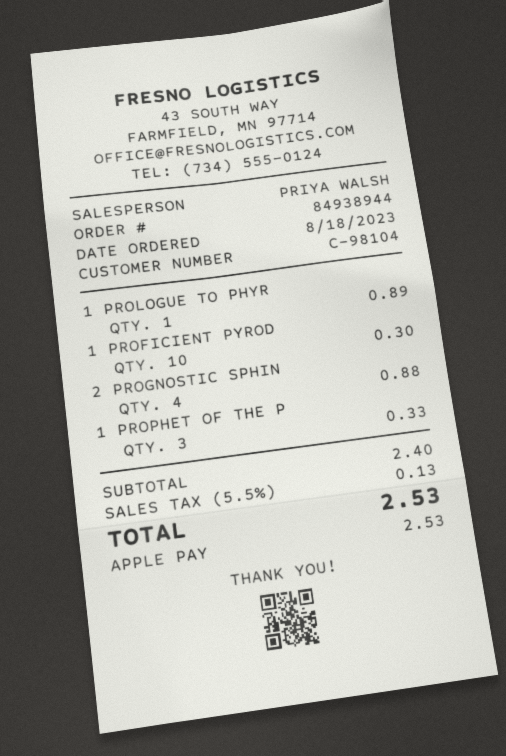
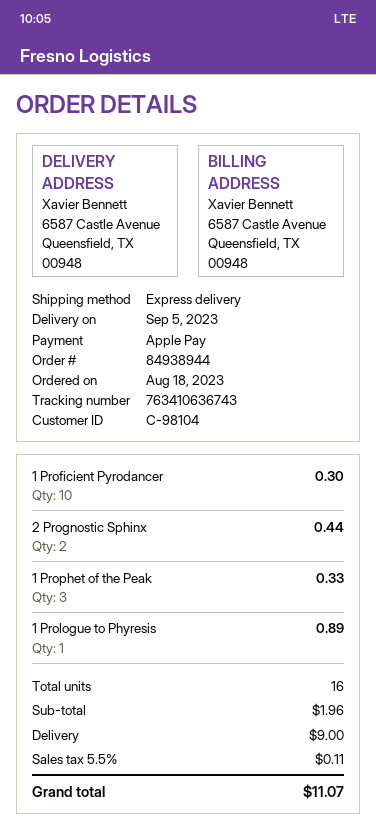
2 PROGNOSTIC SPHIN: 4 for 0.88 -> 2 for 0.44
subtotal: 2.40 -> 1.96
shipping: none -> 9.00
tax: 5.5% = 0.13 -> 5.5% = 0.11
total: 2.53 -> 11.07

